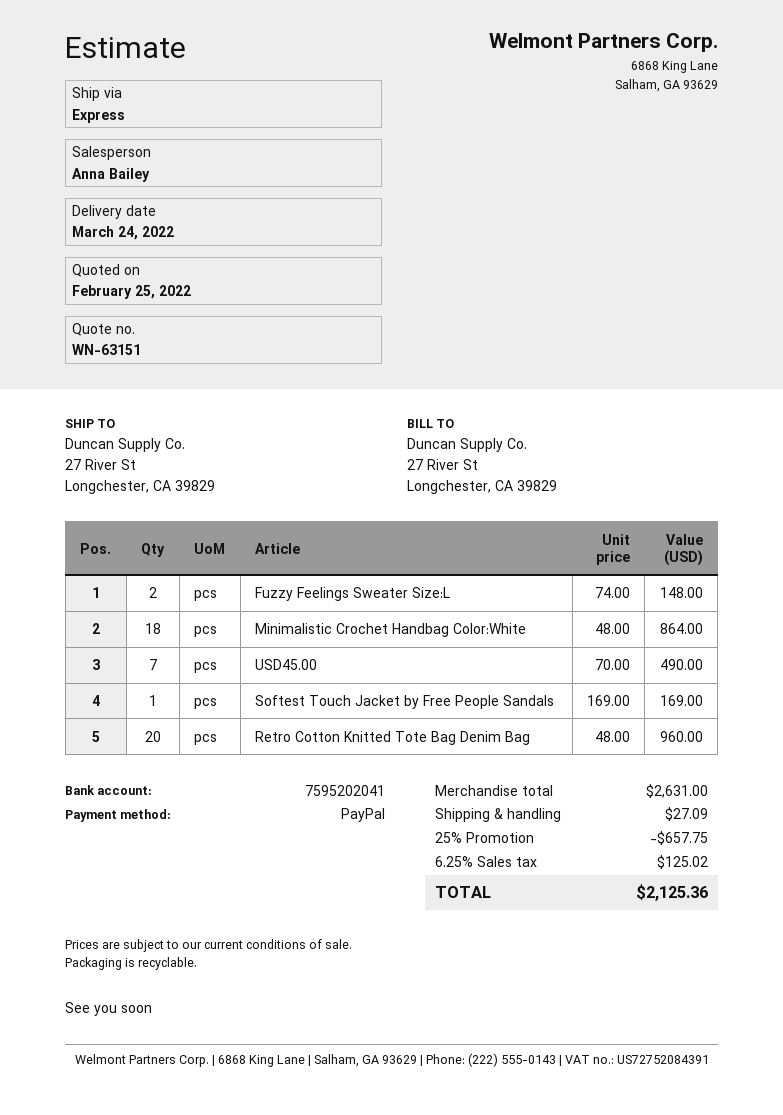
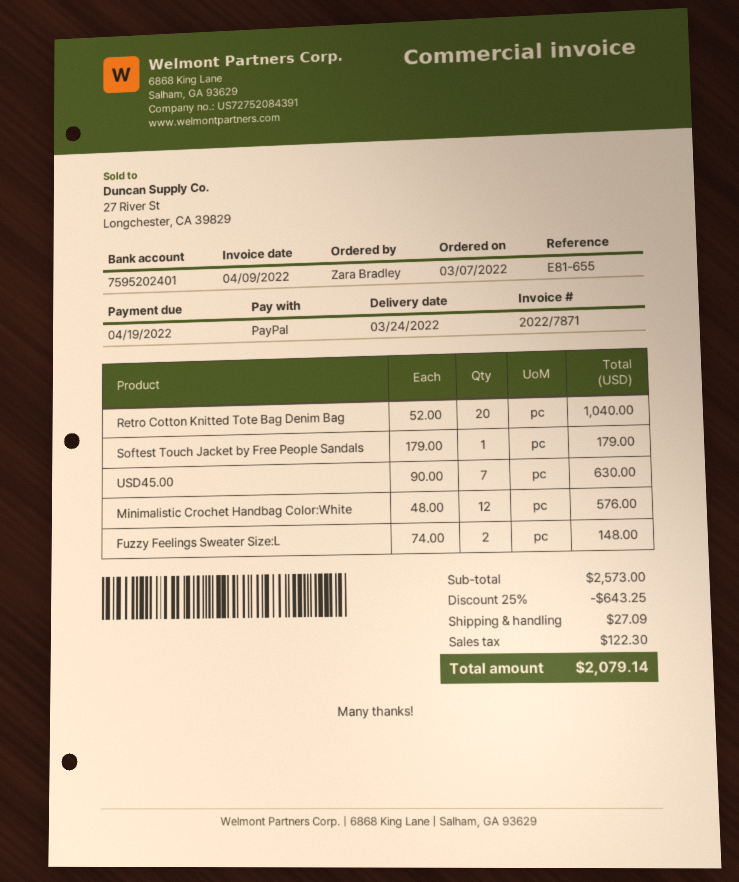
bank account: 7595202041 -> 7595202401
Minimalistic Crochet Handbag Color:White: 18 x 48.00 = 864.00 -> 12 x 48.00 = 576.00
USD45.00: 7 x 70.00 = 490.00 -> 7 x 90.00 = 630.00
Softest Touch Jacket by Free People Sandals: 1 x 169.00 = 169.00 -> 1 x 179.00 = 179.00
Retro Cotton Knitted Tote Bag Denim Bag: 20 x 48.00 = 960.00 -> 20 x 52.00 = 1040.00
subtotal: 2631.00 -> 2573.00
discount: 25% = 657.75 -> 25% = 643.25
tax: 125.02 -> 122.30
total: 2125.36 -> 2079.14

